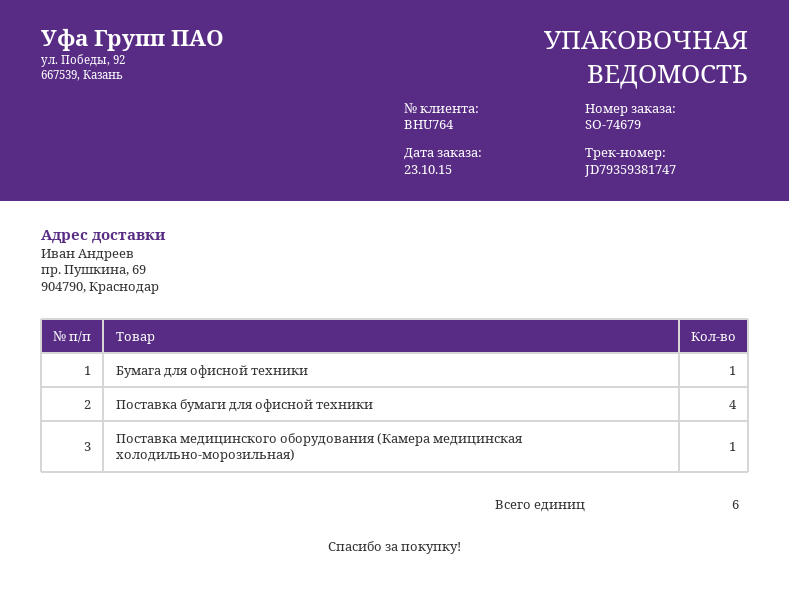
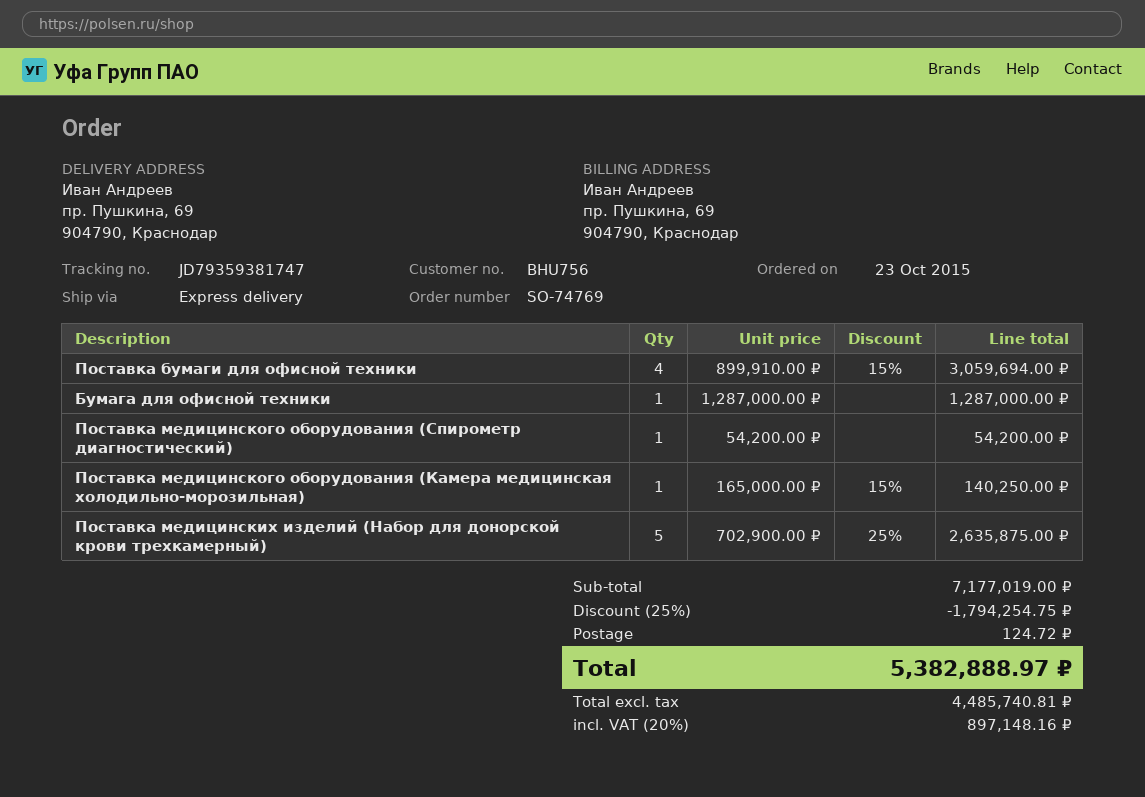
order number: SO-74679 -> SO-74769
customer number: BHU764 -> BHU756
Поставка медицинского оборудования (Спирометр диагностический): none -> 1
Поставка медицинских изделий (Набор для донорской крови трехкамерный): none -> 5

